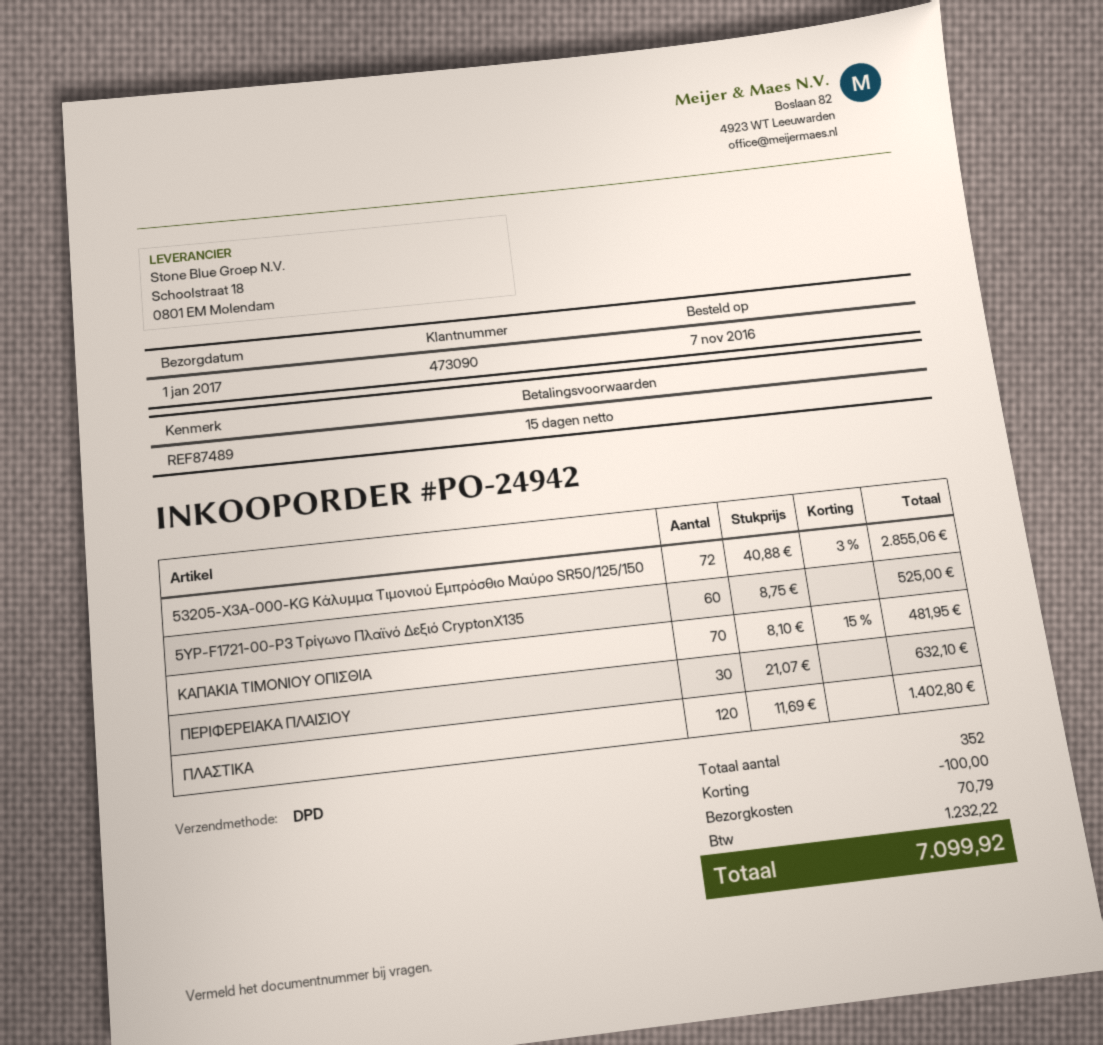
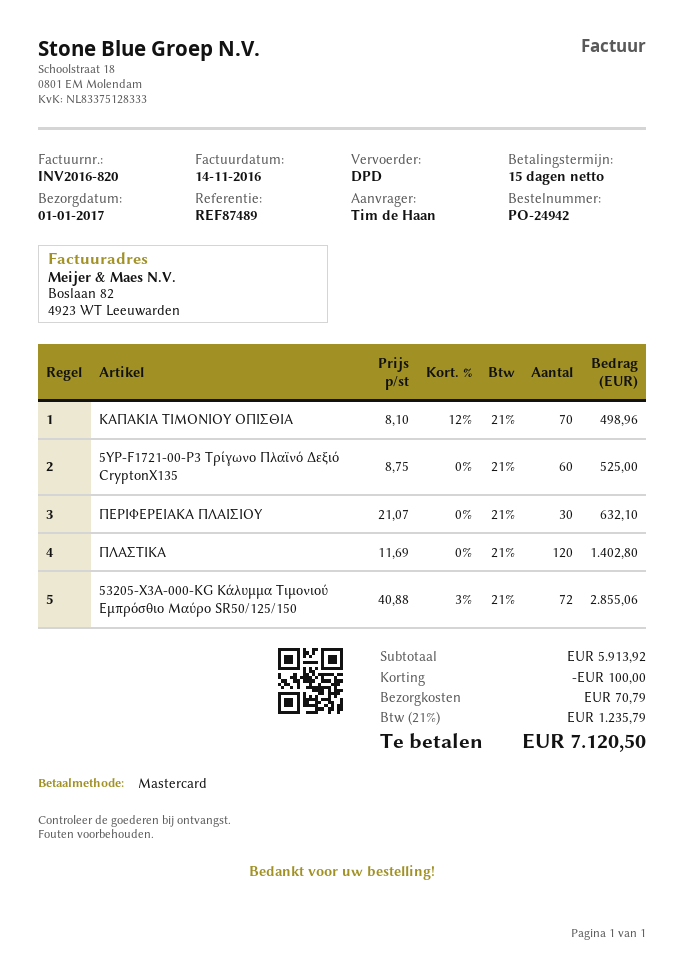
ΚΑΠΑΚΙΑ ΤΙΜΟΝΙΟΥ ΟΠΙΣΘΙΑ: 70 x 8.10 - 15% = 481.95 -> 70 x 8.10 - 12% = 498.96
tax: 1232.22 -> 1235.79
total: 7099.92 -> 7120.50

